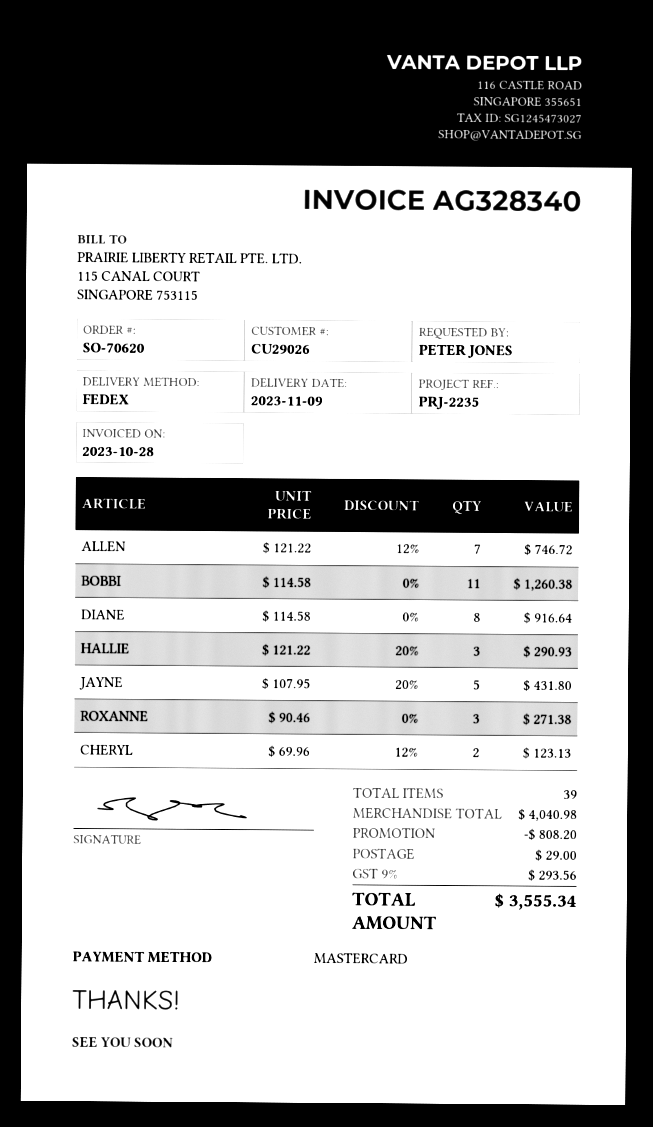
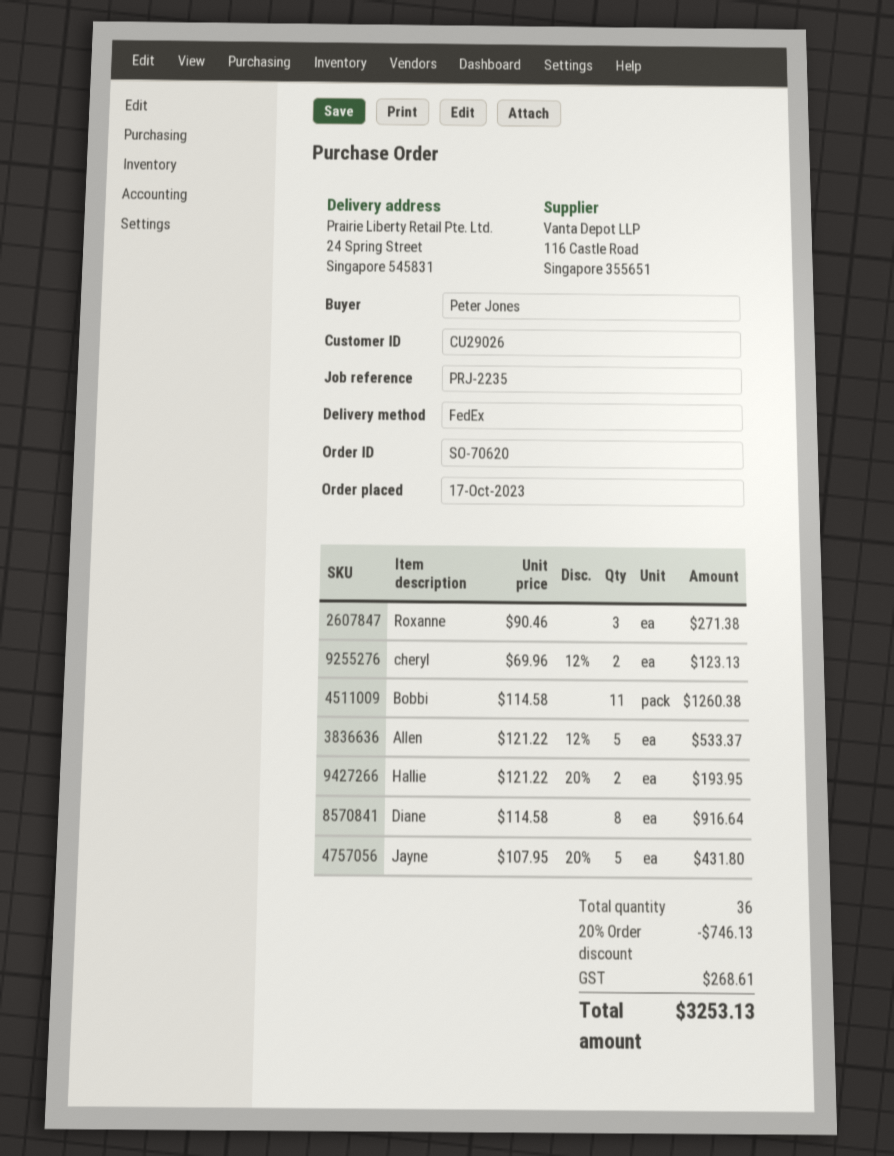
ALLEN: 7 x 121.22 - 12% = 746.72 -> 5 x 121.22 - 12% = 533.37
HALLIE: 3 x 121.22 - 20% = 290.93 -> 2 x 121.22 - 20% = 193.95
total quantity: 39 -> 36
discount: 808.20 -> 746.13
shipping: 29.00 -> none
tax: 293.56 -> 268.61
total: 3555.34 -> 3253.13

